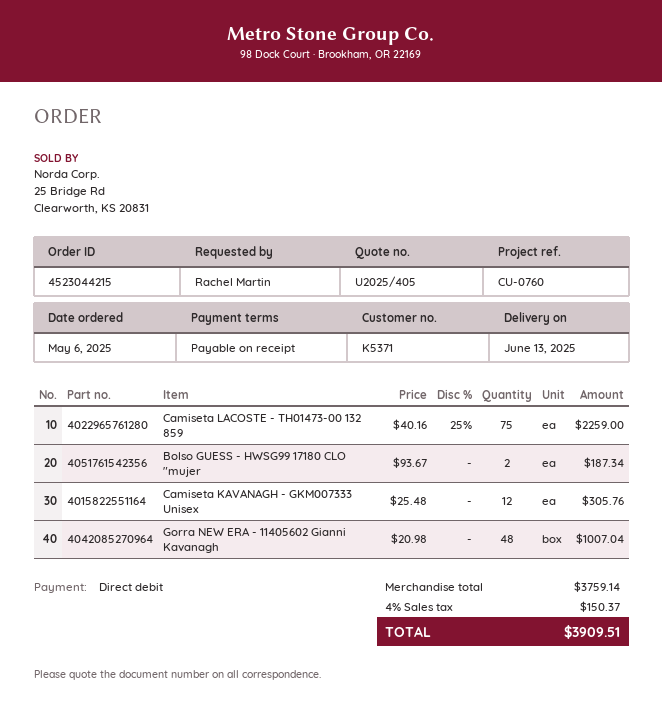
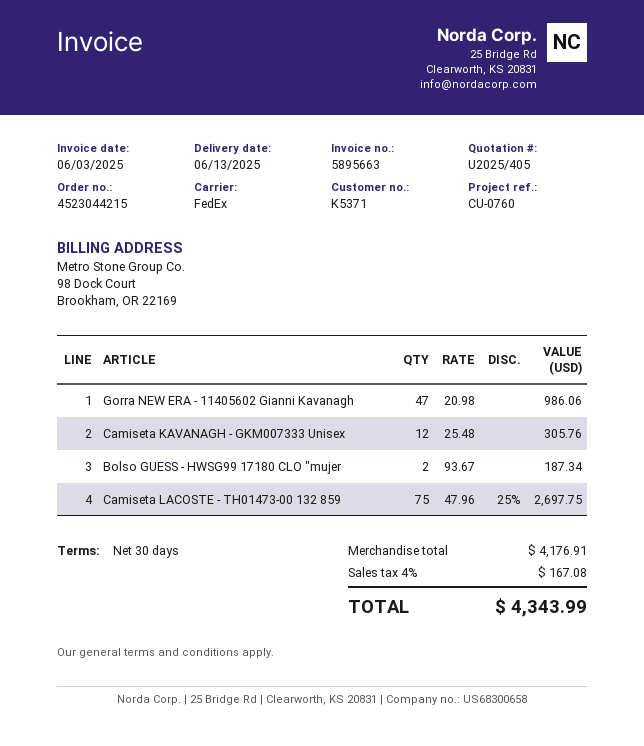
payment terms: on receipt -> 30 days
Camiseta LACOSTE - TH01473-00 132 859: 75 x 40.16 - 25% = 2259.00 -> 75 x 47.96 - 25% = 2697.75
Gorra NEW ERA - 11405602 Gianni Kavanagh: 48 x 20.98 = 1007.04 -> 47 x 20.98 = 986.06
subtotal: 3759.14 -> 4176.91
tax: 4% = 150.37 -> 4% = 167.08
total: 3909.51 -> 4343.99

